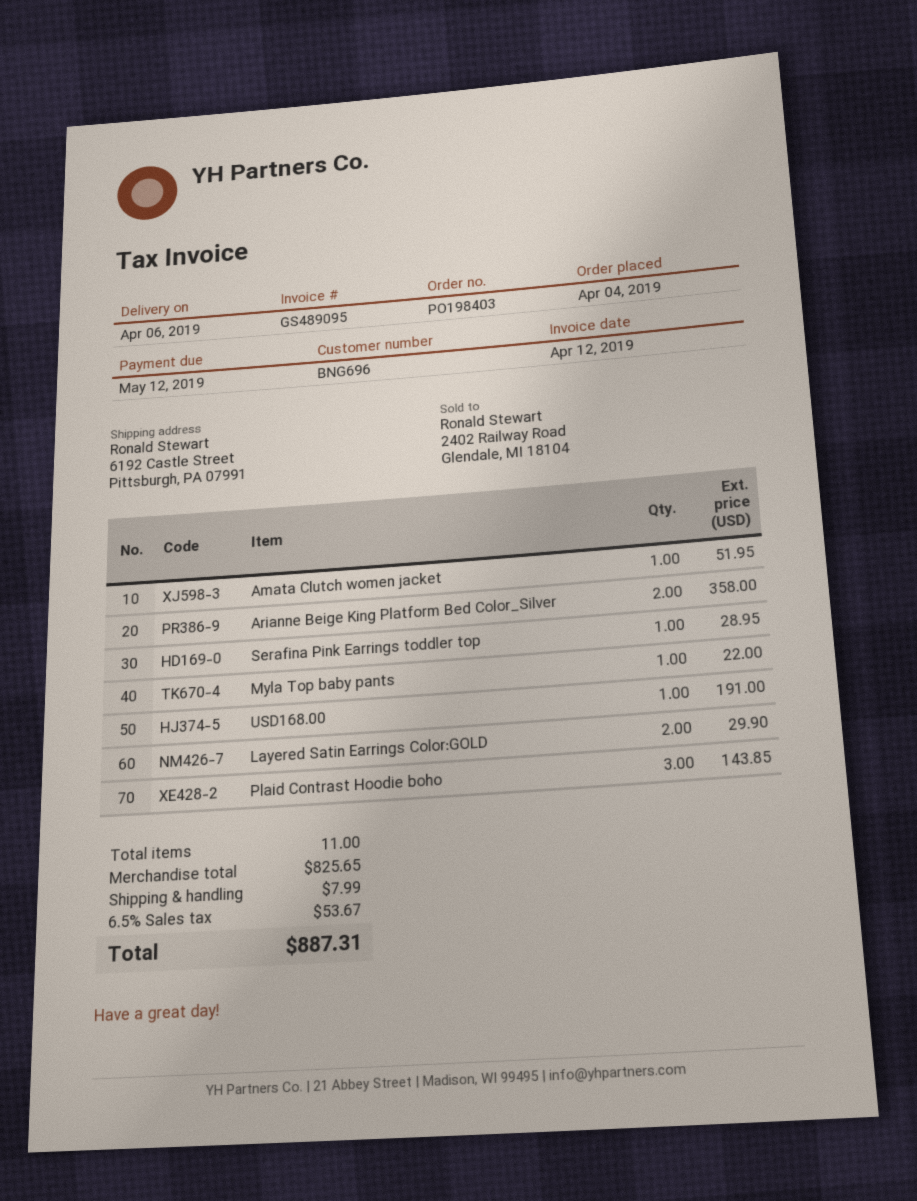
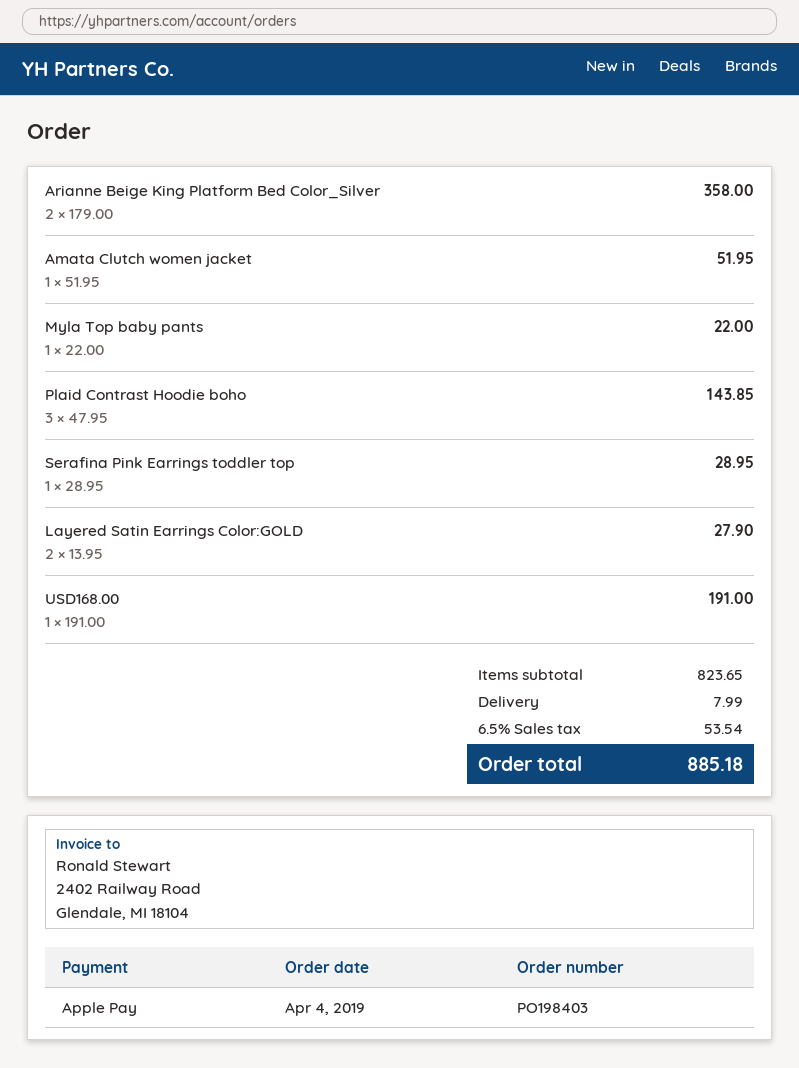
Layered Satin Earrings Color:GOLD: 2 for 29.90 -> 2 for 27.90
subtotal: 825.65 -> 823.65
tax: 6.5% = 53.67 -> 6.5% = 53.54
total: 887.31 -> 885.18

